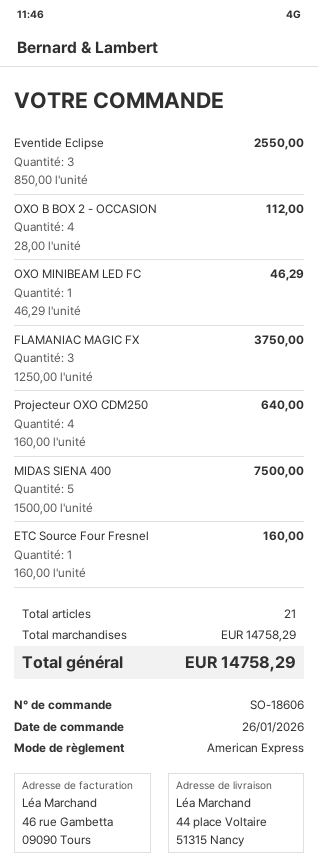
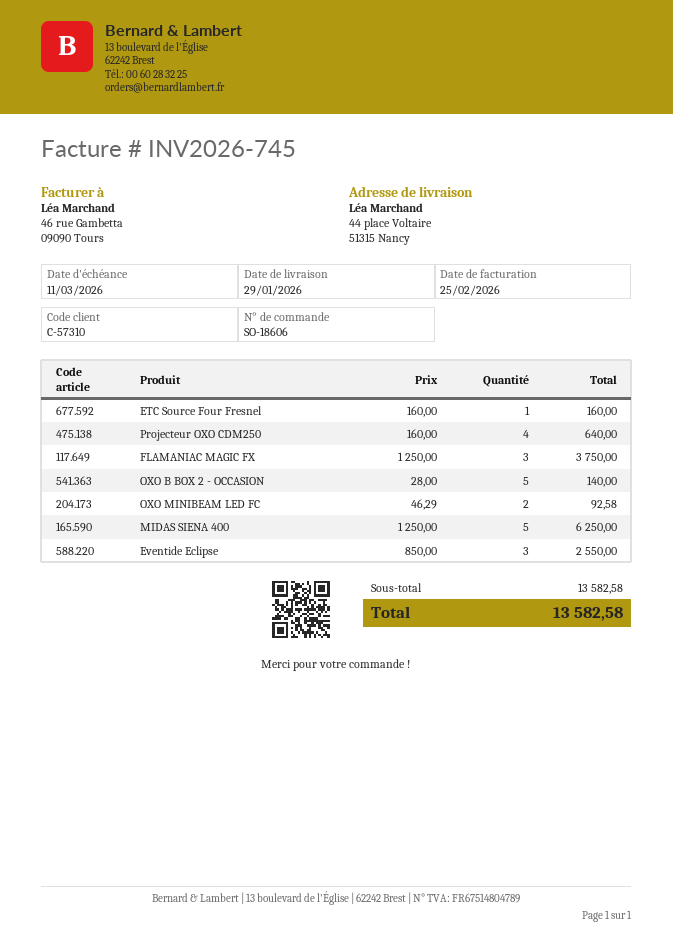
OXO B BOX 2 - OCCASION: 4 x 28.00 = 112.00 -> 5 x 28.00 = 140.00
OXO MINIBEAM LED FC: 1 x 46.29 = 46.29 -> 2 x 46.29 = 92.58
MIDAS SIENA 400: 5 x 1500.00 = 7500.00 -> 5 x 1250.00 = 6250.00
subtotal: 14758.29 -> 13582.58
total: 14758.29 -> 13582.58

